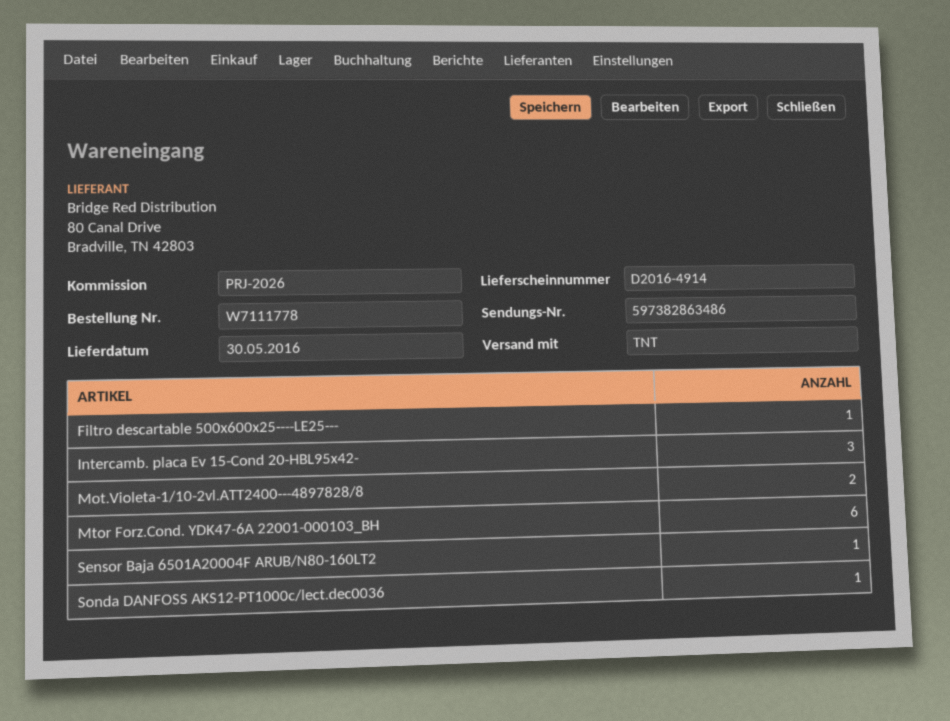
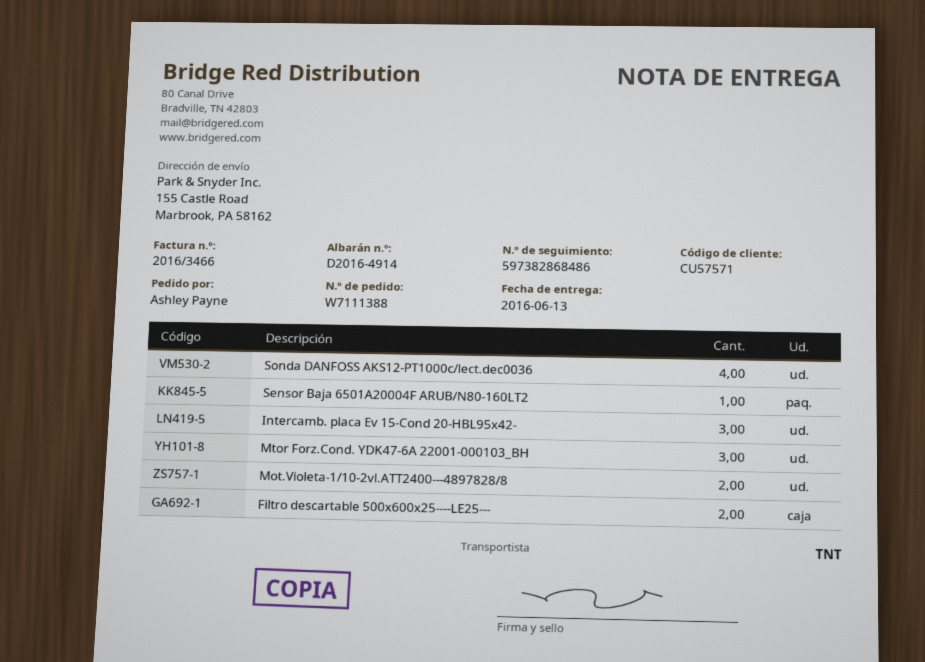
order number: W7111778 -> W7111388
delivery date: 2016-05-30 -> 2016-06-13
tracking number: 597382863486 -> 597382868486
Filtro descartable 500x600x25----LE25---: 1 -> 2
Mtor Forz.Cond. YDK47-6A 22001-000103_BH: 6 -> 3
Sonda DANFOSS AKS12-PT1000c/lect.dec0036: 1 -> 4

